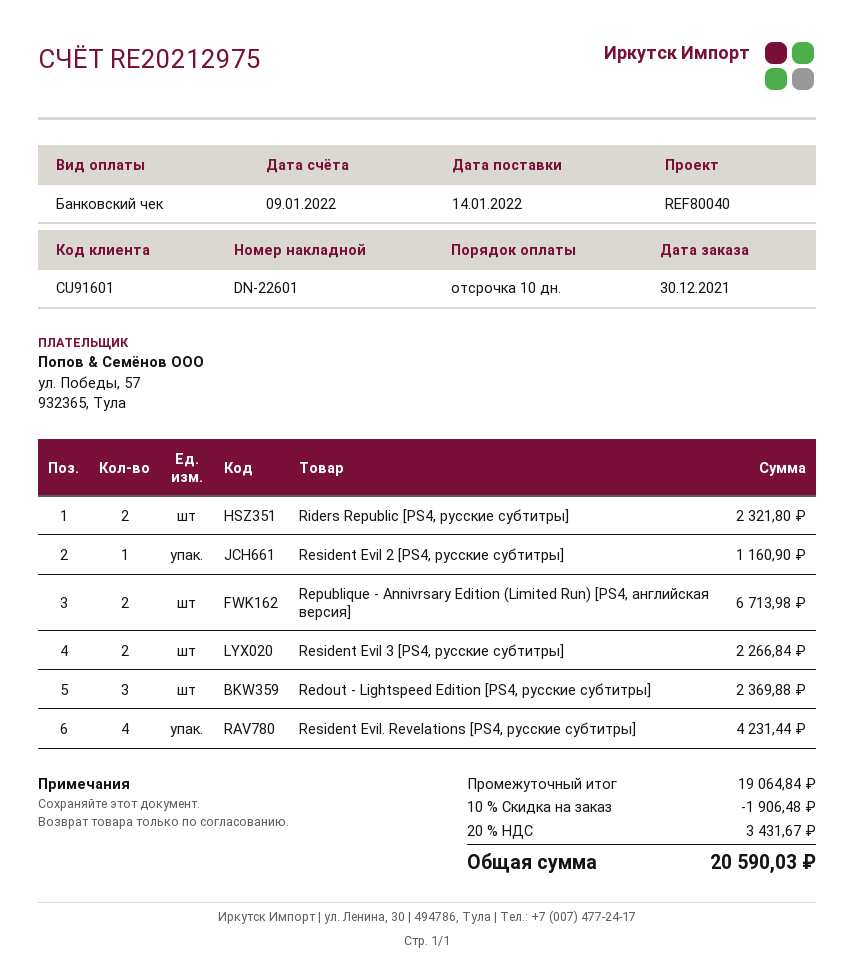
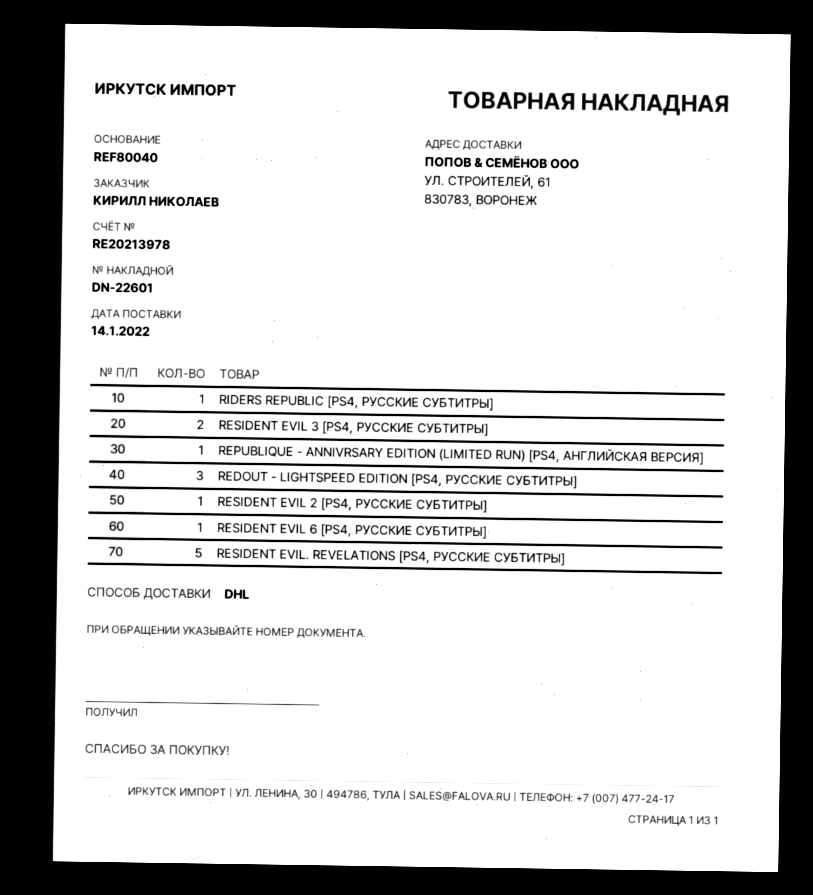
invoice number: RE20212975 -> RE20213978
Riders Republic [PS4, русские субтитры]: 2 -> 1
Republique - Annivrsary Edition (Limited Run) [PS4, английская версия]: 2 -> 1
Resident Evil. Revelations [PS4, русские субтитры]: 4 -> 5
RESIDENT EVIL 6 [PS4, РУССКИЕ СУБТИТРЫ]: none -> 1

